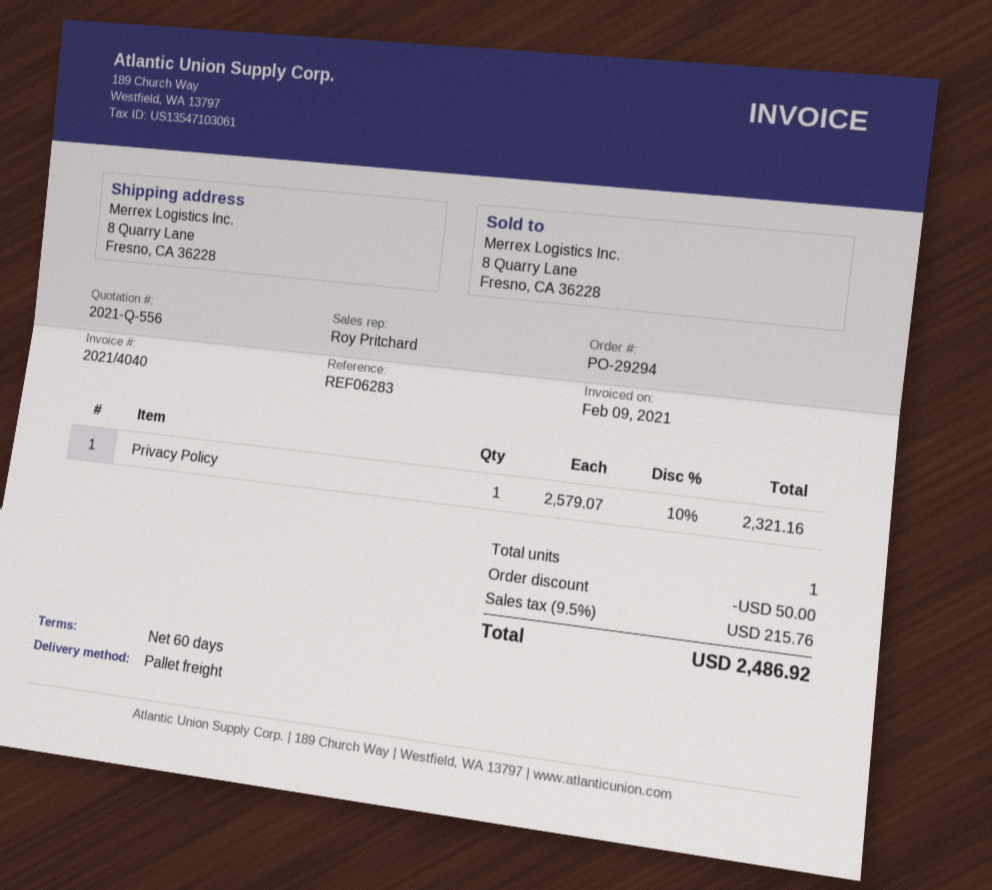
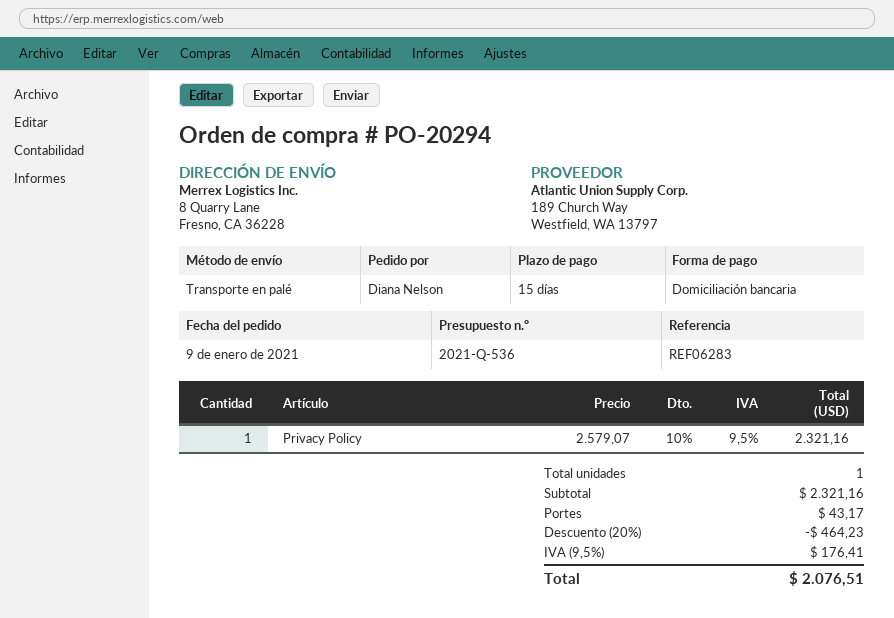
quote number: 2021-Q-556 -> 2021-Q-536
order number: PO-29294 -> PO-20294
payment terms: 60 days -> 15 days
discount: 50.00 -> 464.23
shipping: none -> 43.17
tax: 9.5% = 215.76 -> 9.5% = 176.41
total: 2486.92 -> 2076.51

